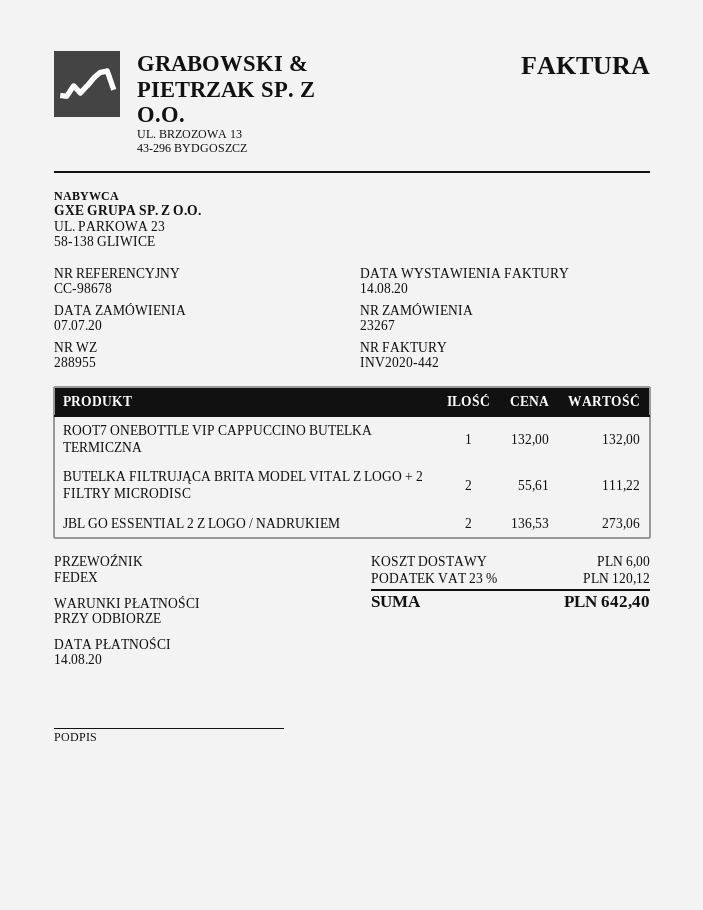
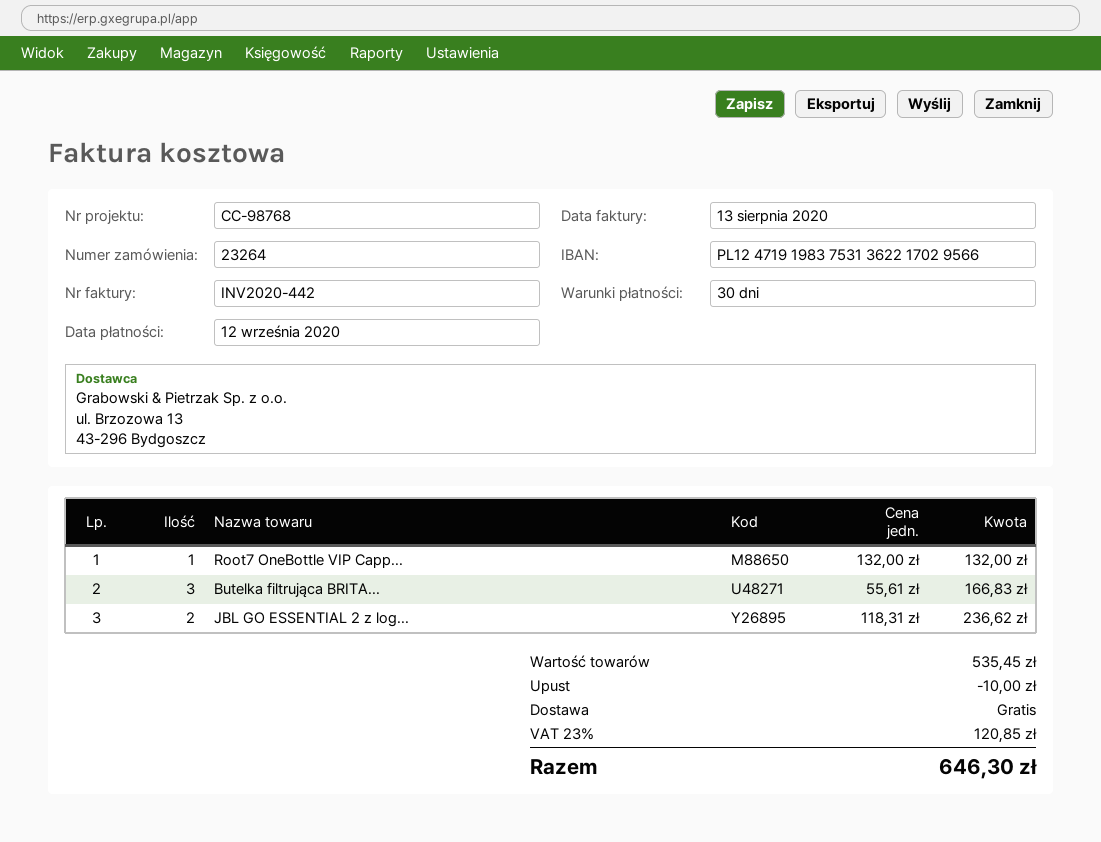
order number: 23267 -> 23264
invoice date: 2020-08-14 -> 2020-08-13
payment terms: on receipt -> 30 days
due date: 2020-08-14 -> 2020-09-12
reference: CC-98678 -> CC-98768
BUTELKA FILTRUJĄCA BRITA MODEL VITAL Z LOGO + 2 FILTRY MICRODISC: 2 x 55.61 = 111.22 -> 3 x 55.61 = 166.83
JBL GO ESSENTIAL 2 Z LOGO / NADRUKIEM: 2 x 136.53 = 273.06 -> 2 x 118.31 = 236.62
discount: none -> 10.00
shipping: 6.00 -> 0.00
tax: 23% = 120.12 -> 23% = 120.85
total: 642.40 -> 646.30

